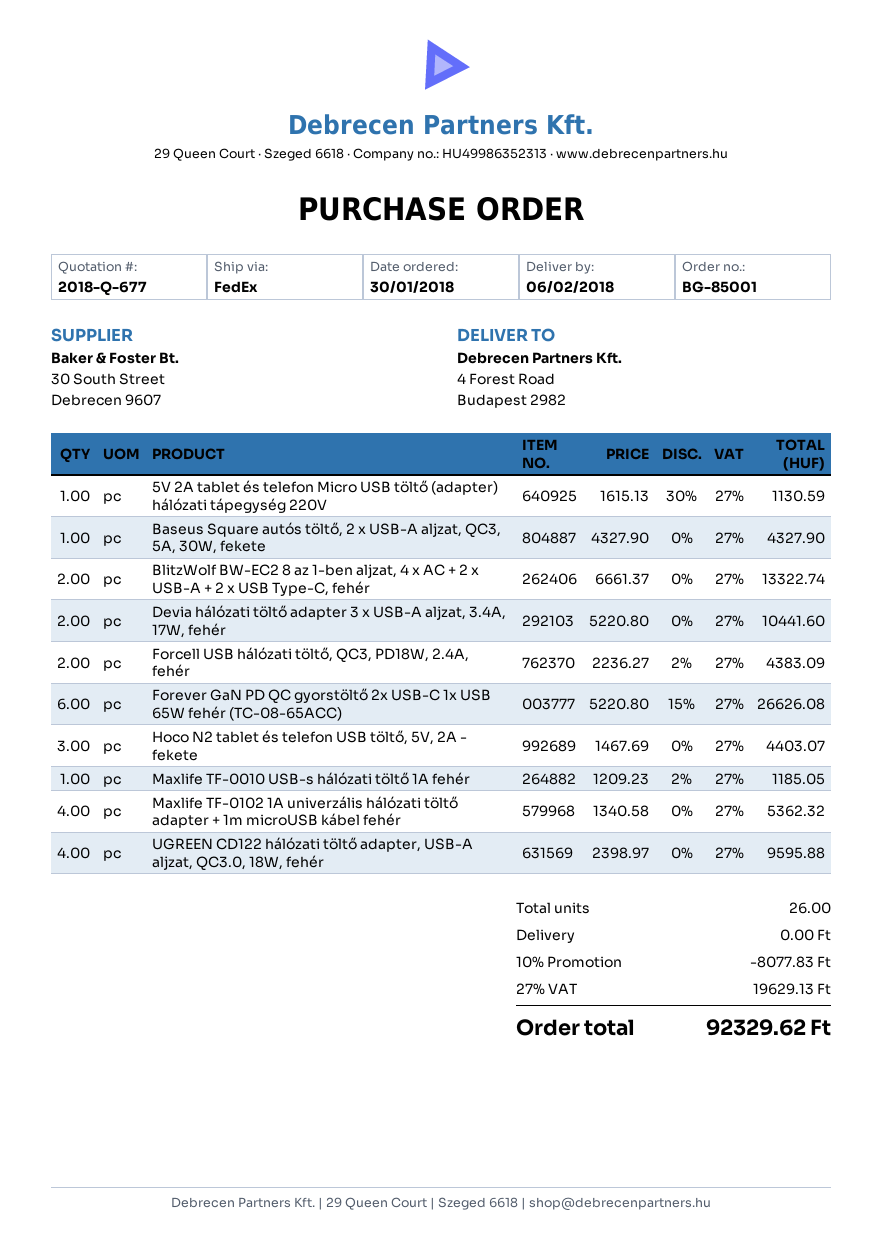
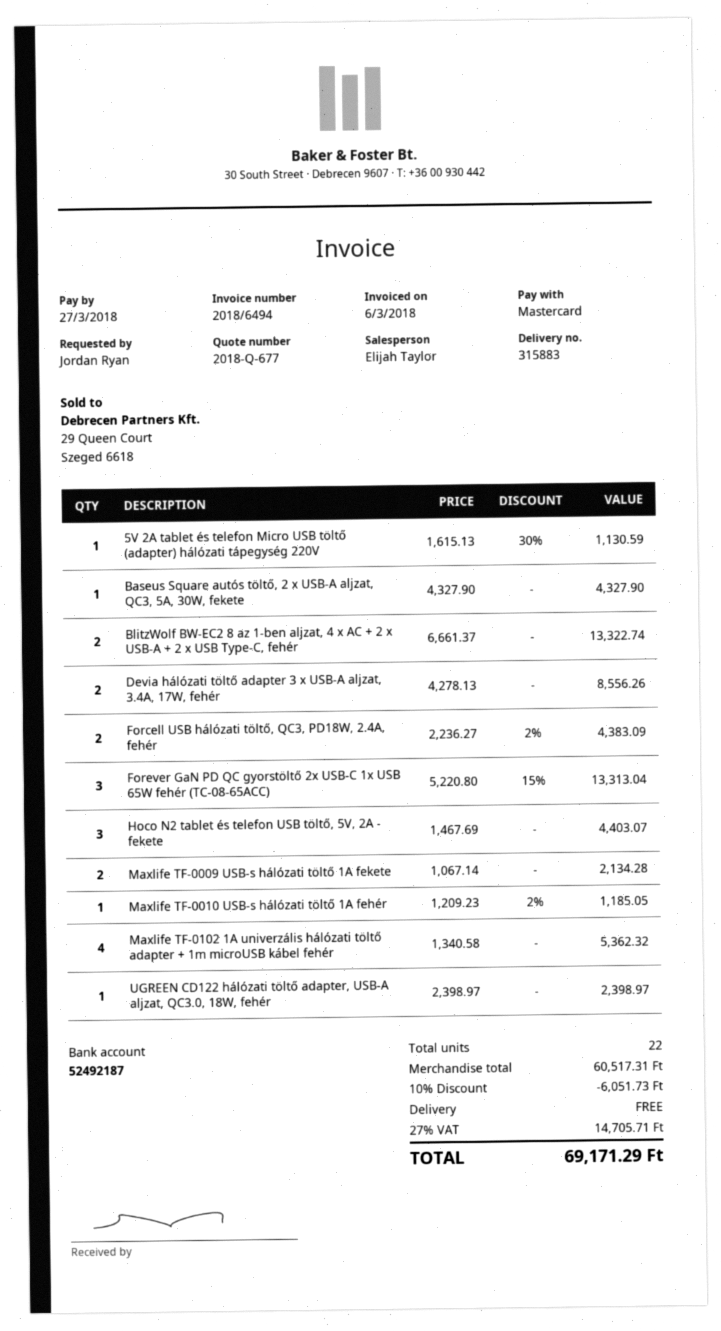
Devia hálózati töltő adapter 3 x USB-A aljzat, 3.4A, 17W, fehér: 2 x 5220.80 = 10441.60 -> 2 x 4278.13 = 8556.26
Forever GaN PD QC gyorstöltő 2x USB-C 1x USB 65W fehér (TC-08-65ACC): 6 x 5220.80 - 15% = 26626.08 -> 3 x 5220.80 - 15% = 13313.04
UGREEN CD122 hálózati töltő adapter, USB-A aljzat, QC3.0, 18W, fehér: 4 x 2398.97 = 9595.88 -> 1 x 2398.97 = 2398.97
Maxlife TF-0009 USB-s hálózati töltő 1A fekete: none -> 2 x 1067.14 = 2134.28
total quantity: 26 -> 22
discount: 10% = 8077.83 -> 10% = 6051.73
tax: 27% = 19629.13 -> 27% = 14705.71
total: 92329.62 -> 69171.29

